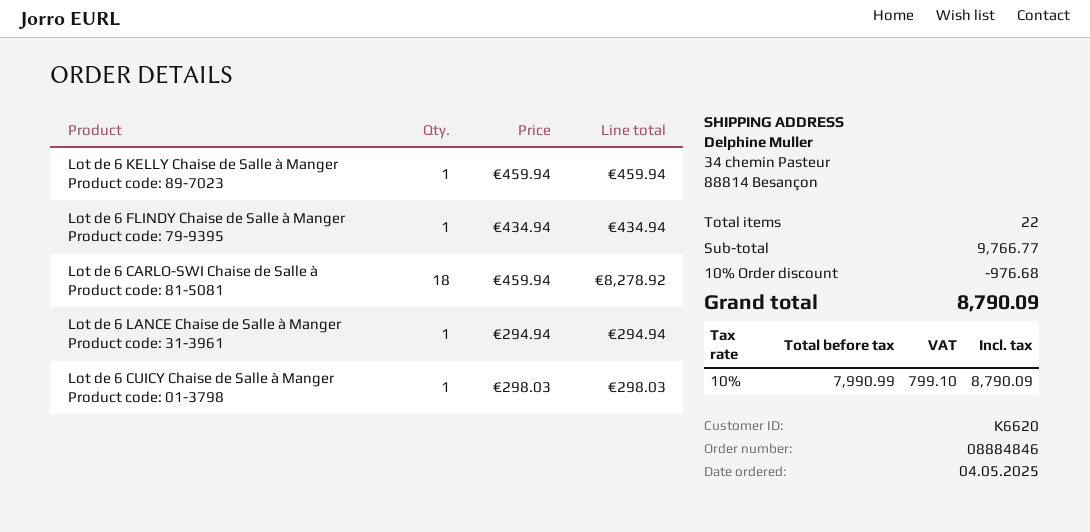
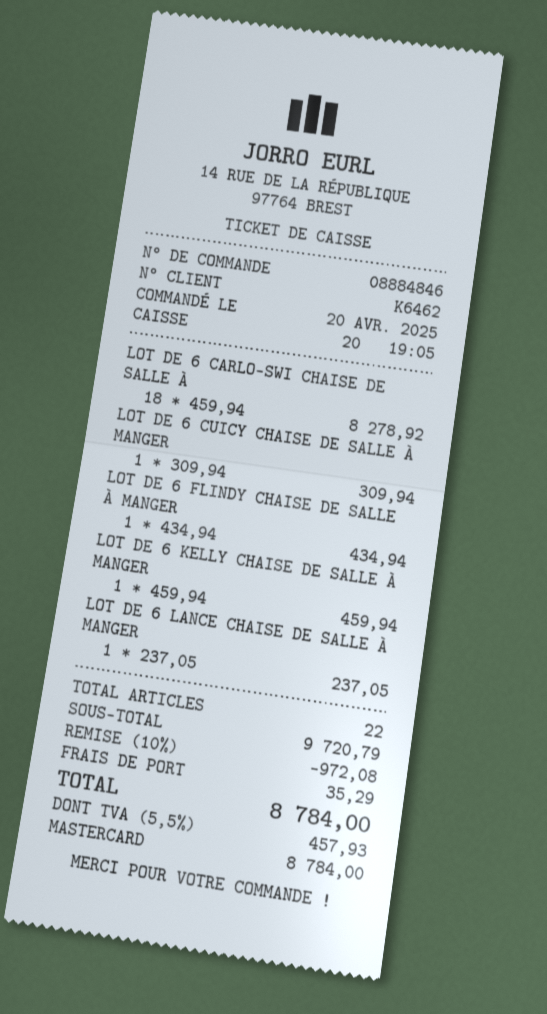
order date: 2025-05-04 -> 2025-04-20
customer number: K6620 -> K6462
Lot de 6 LANCE Chaise de Salle à Manger: 1 x 294.94 = 294.94 -> 1 x 237.05 = 237.05
Lot de 6 CUICY Chaise de Salle à Manger: 1 x 298.03 = 298.03 -> 1 x 309.94 = 309.94
subtotal: 9766.77 -> 9720.79
discount: 10% = 976.68 -> 10% = 972.08
shipping: none -> 35.29
tax: 10% = 799.10 -> 5.5% = 457.93
total: 8790.09 -> 8784.00

